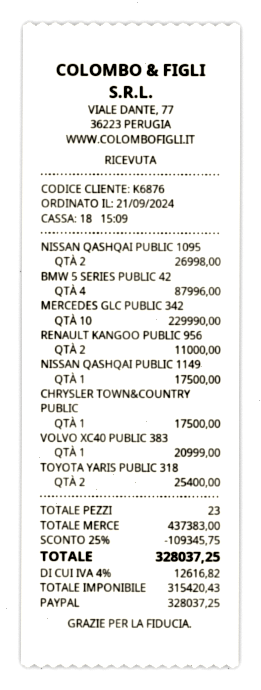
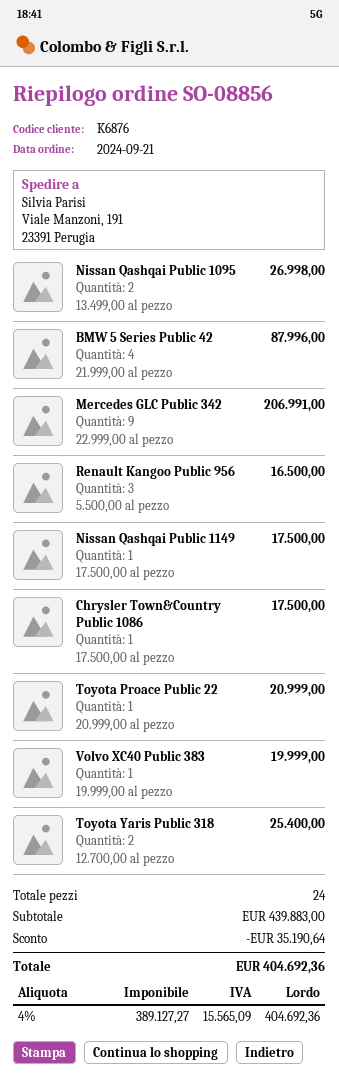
MERCEDES GLC PUBLIC 342: 10 for 229990.00 -> 9 for 206991.00
RENAULT KANGOO PUBLIC 956: 2 for 11000.00 -> 3 for 16500.00
VOLVO XC40 PUBLIC 383: 1 for 20999.00 -> 1 for 19999.00
Toyota Proace Public 22: none -> 1 for 20999.00
total quantity: 23 -> 24
subtotal: 437383.00 -> 439883.00
discount: 109345.75 -> 35190.64
net: 315420.43 -> 389127.27
tax: 4% = 12616.82 -> 4% = 15565.09
total: 328037.25 -> 404692.36

